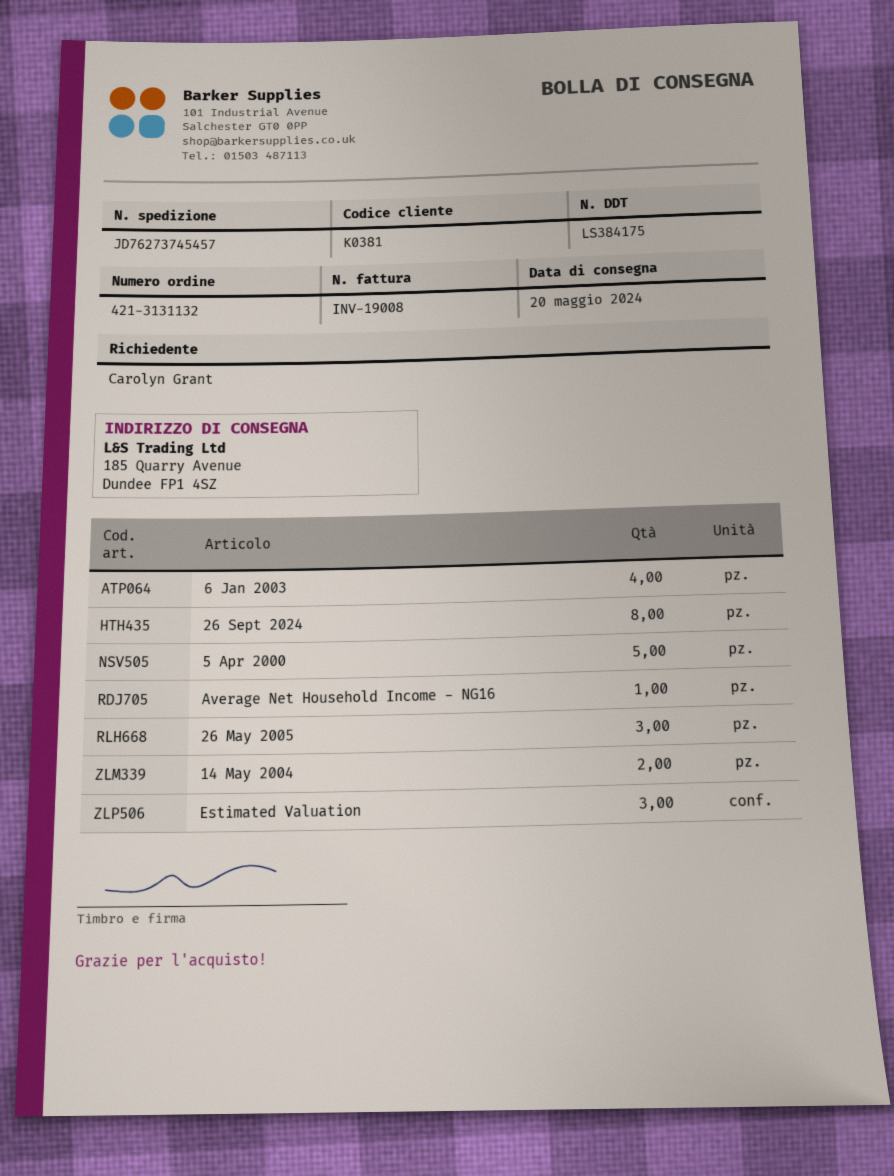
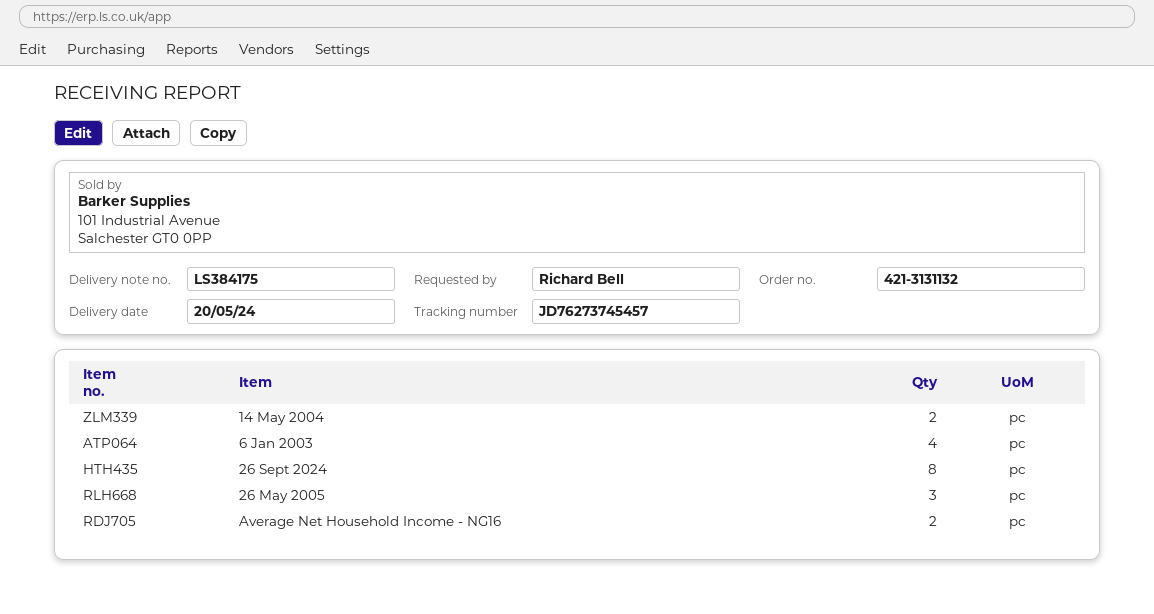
ordered by: Carolyn Grant -> Richard Bell
5 Apr 2000: 5 -> none
Average Net Household Income - NG16: 1 -> 2
Estimated Valuation: 3 -> none

